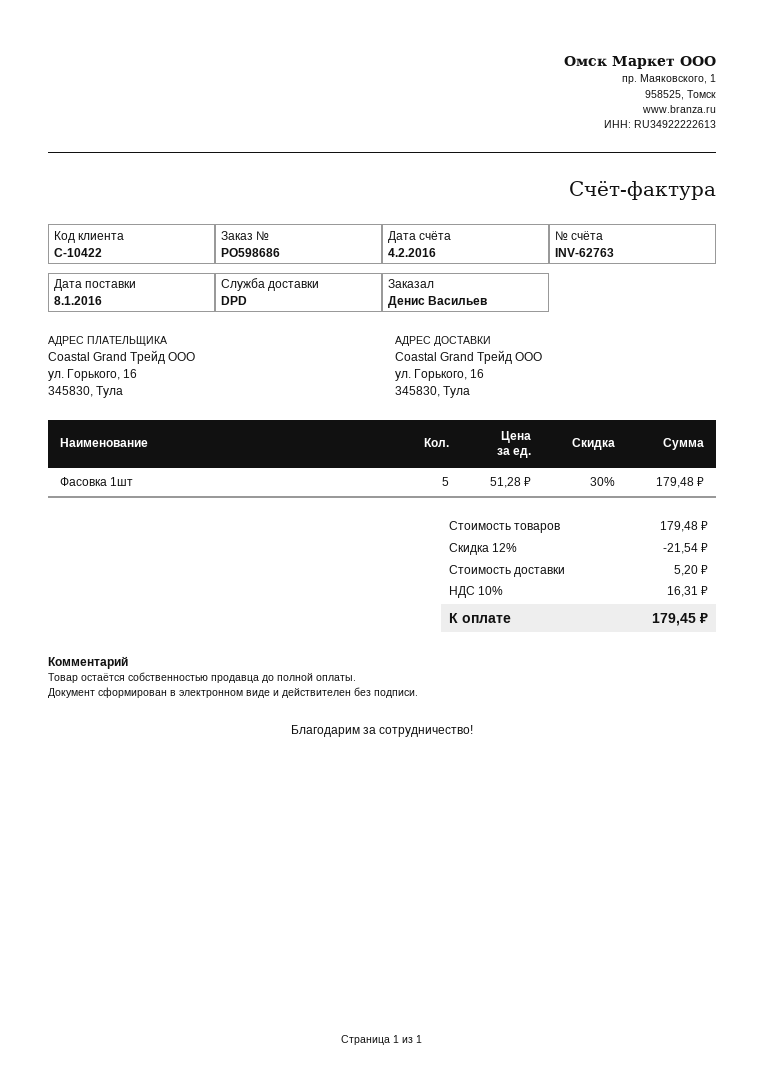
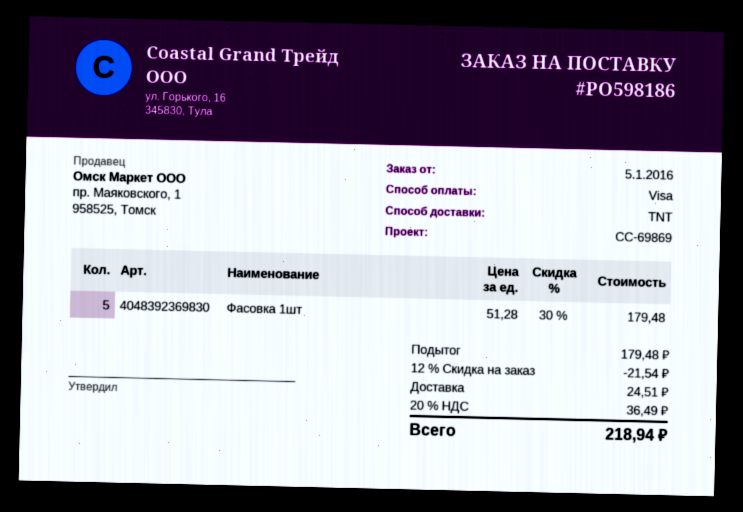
order number: PO598686 -> PO598186
shipping method: DPD -> TNT
shipping: 5.20 -> 24.51
tax: 10% = 16.31 -> 20% = 36.49
total: 179.45 -> 218.94

